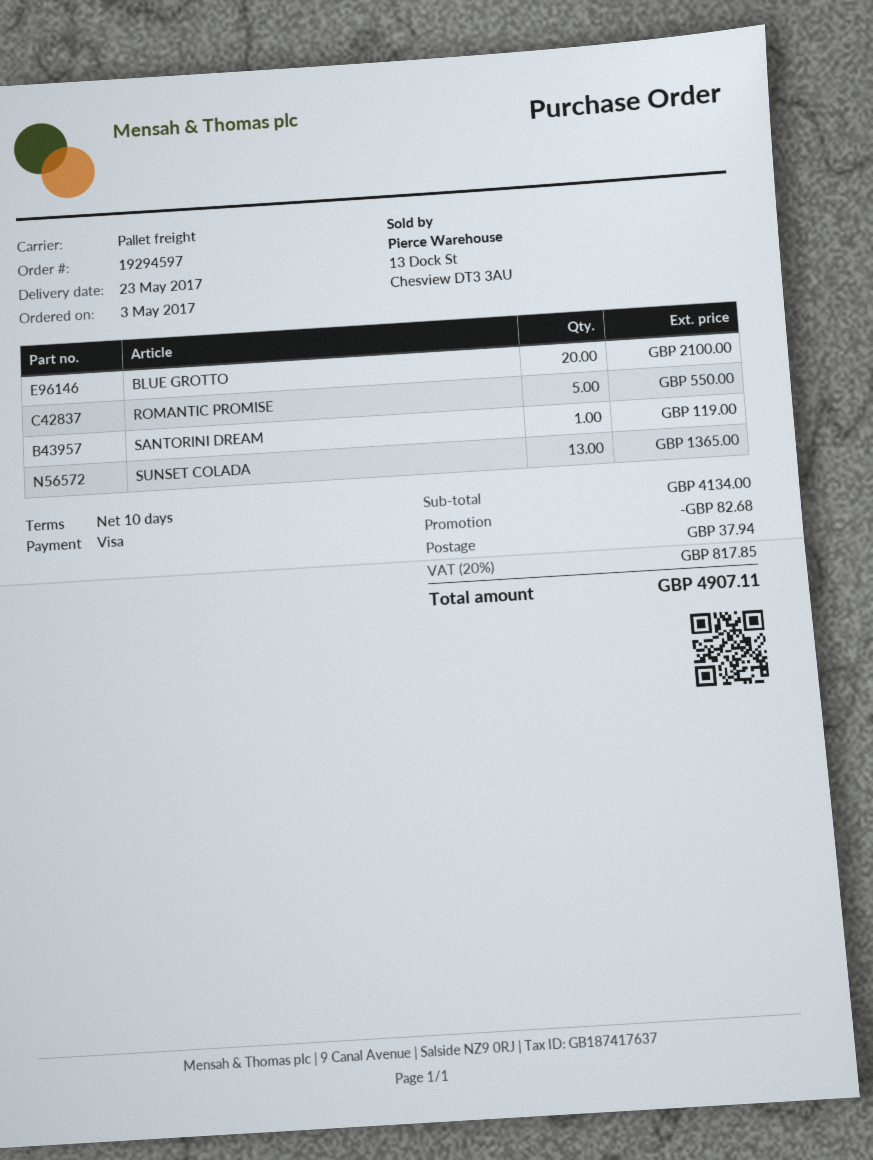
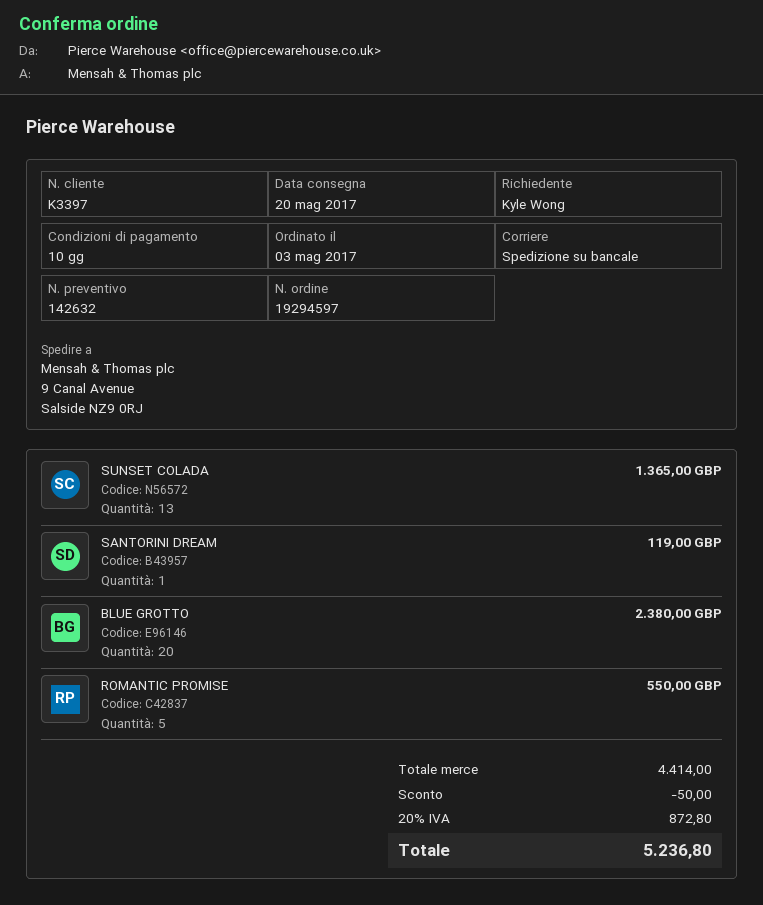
delivery date: 2017-05-23 -> 2017-05-20
BLUE GROTTO: 20 for 2100.00 -> 20 for 2380.00
subtotal: 4134.00 -> 4414.00
discount: 82.68 -> 50.00
shipping: 37.94 -> none
tax: 20% = 817.85 -> 20% = 872.80
total: 4907.11 -> 5236.80

